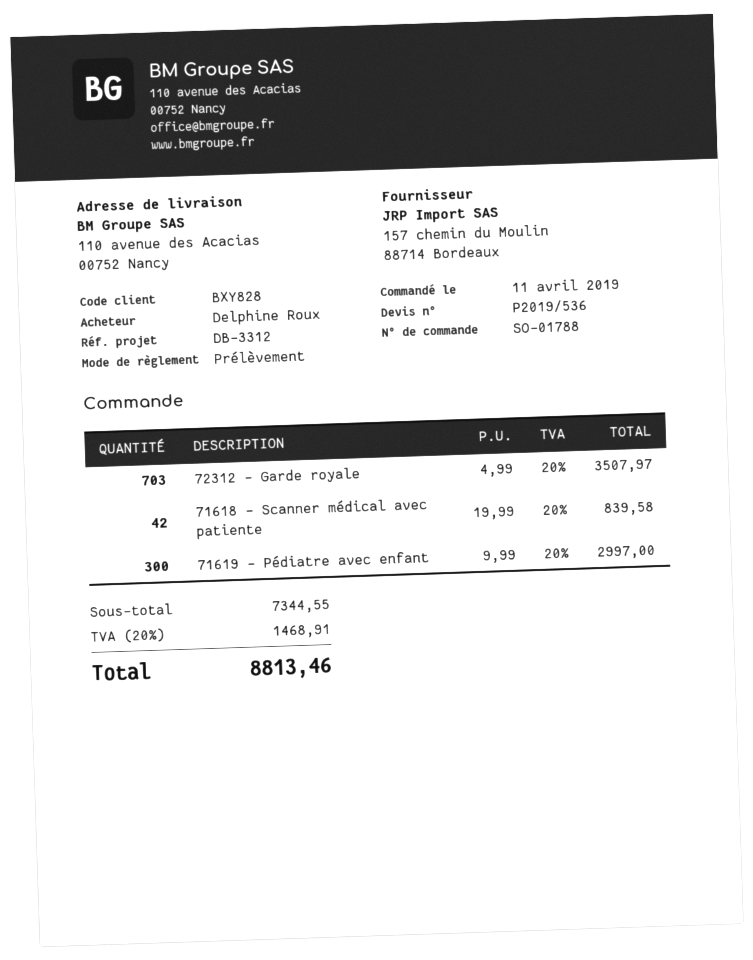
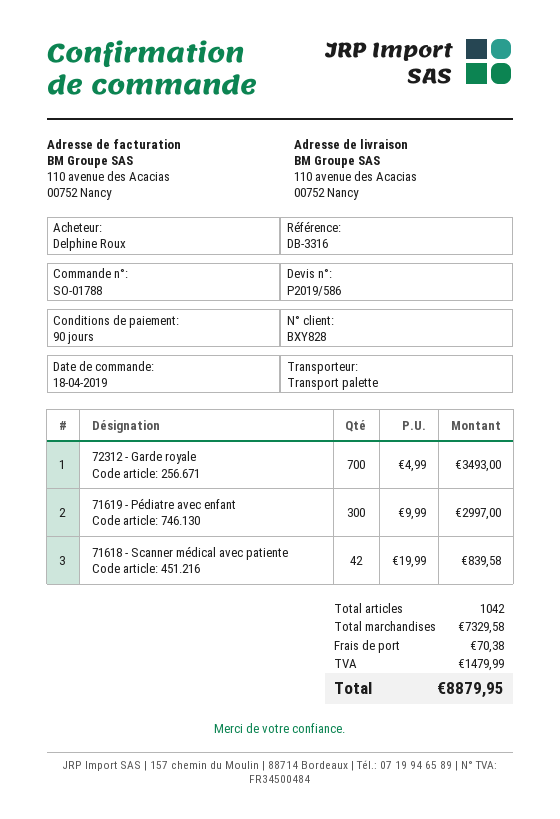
quote number: P2019/536 -> P2019/586
order date: 2019-04-11 -> 2019-04-18
reference: DB-3312 -> DB-3316
72312 - Garde royale: 703 x 4.99 = 3507.97 -> 700 x 4.99 = 3493.00
subtotal: 7344.55 -> 7329.58
shipping: none -> 70.38
tax: 1468.91 -> 1479.99
total: 8813.46 -> 8879.95

